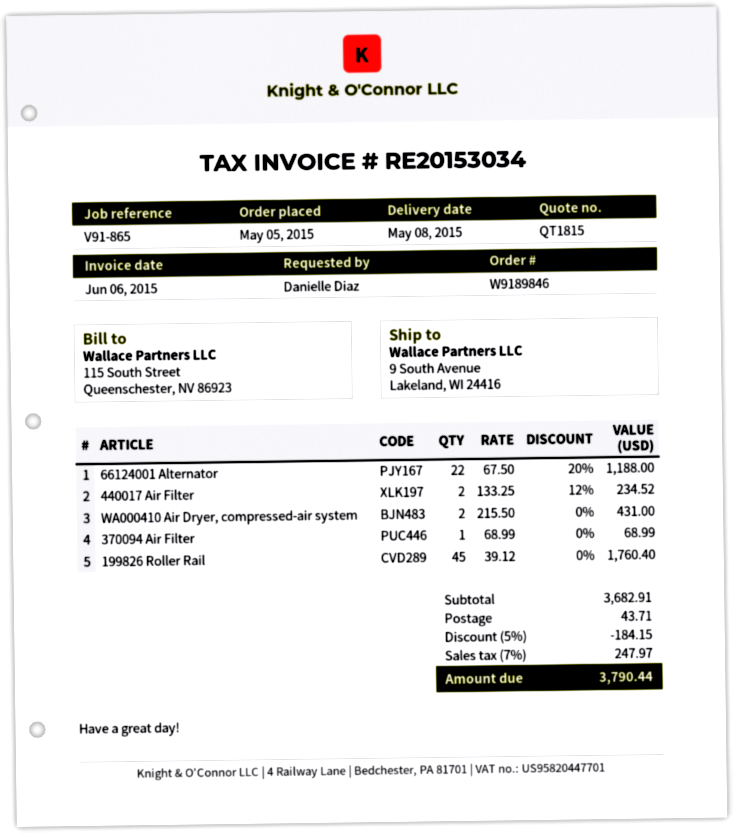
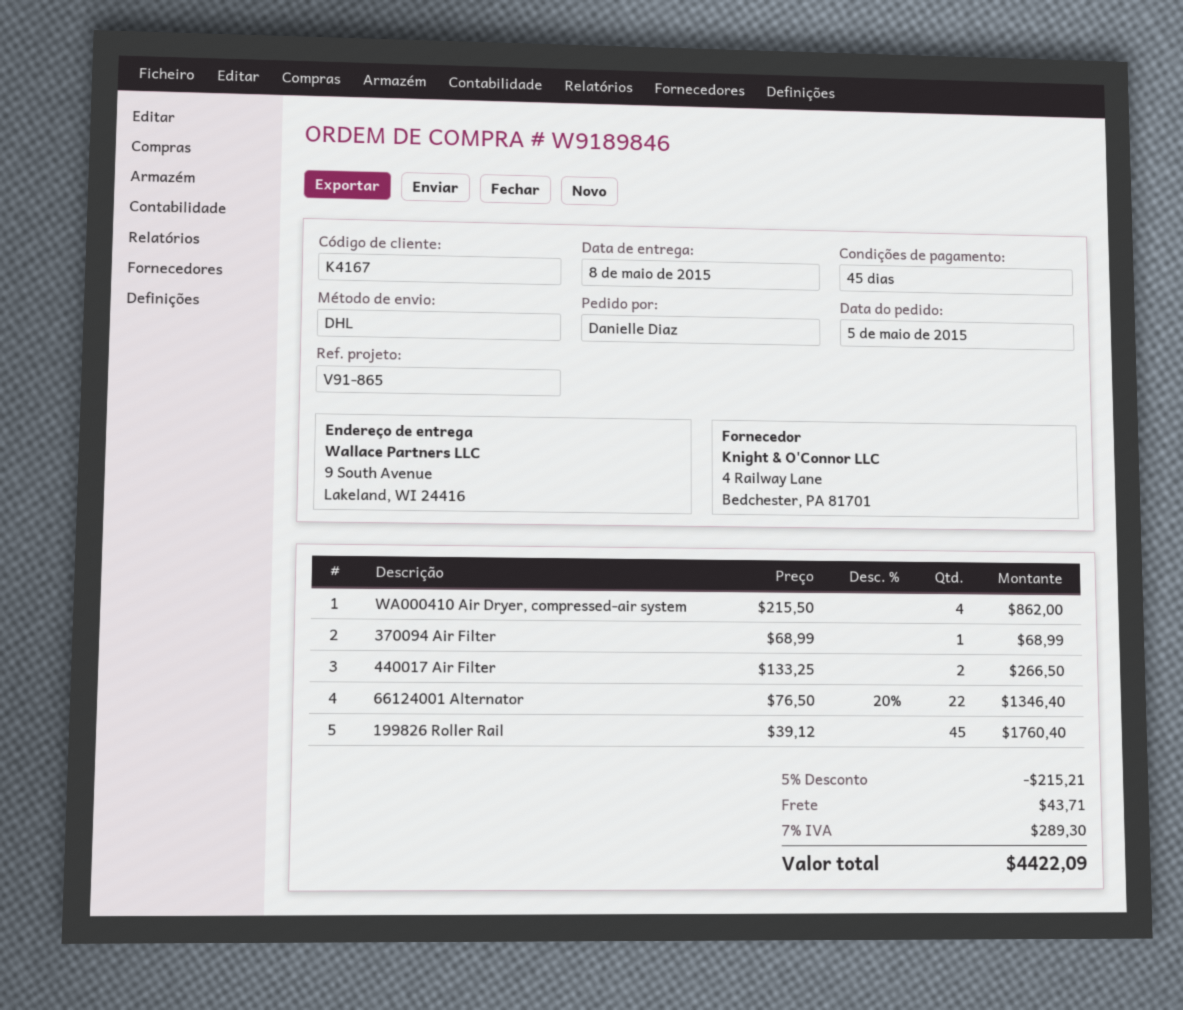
66124001 Alternator: 22 x 67.50 - 20% = 1188.00 -> 22 x 76.50 - 20% = 1346.40
440017 Air Filter: 2 x 133.25 - 12% = 234.52 -> 2 x 133.25 = 266.50
WA000410 Air Dryer, compressed-air system: 2 x 215.50 = 431.00 -> 4 x 215.50 = 862.00
discount: 5% = 184.15 -> 5% = 215.21
tax: 7% = 247.97 -> 7% = 289.30
total: 3790.44 -> 4422.09

